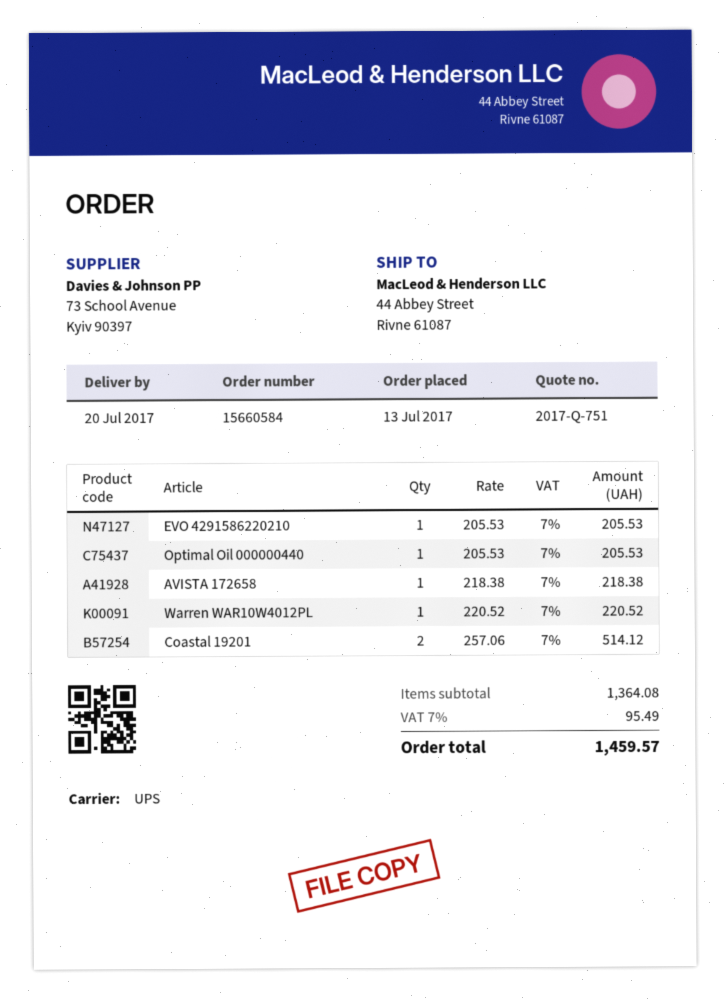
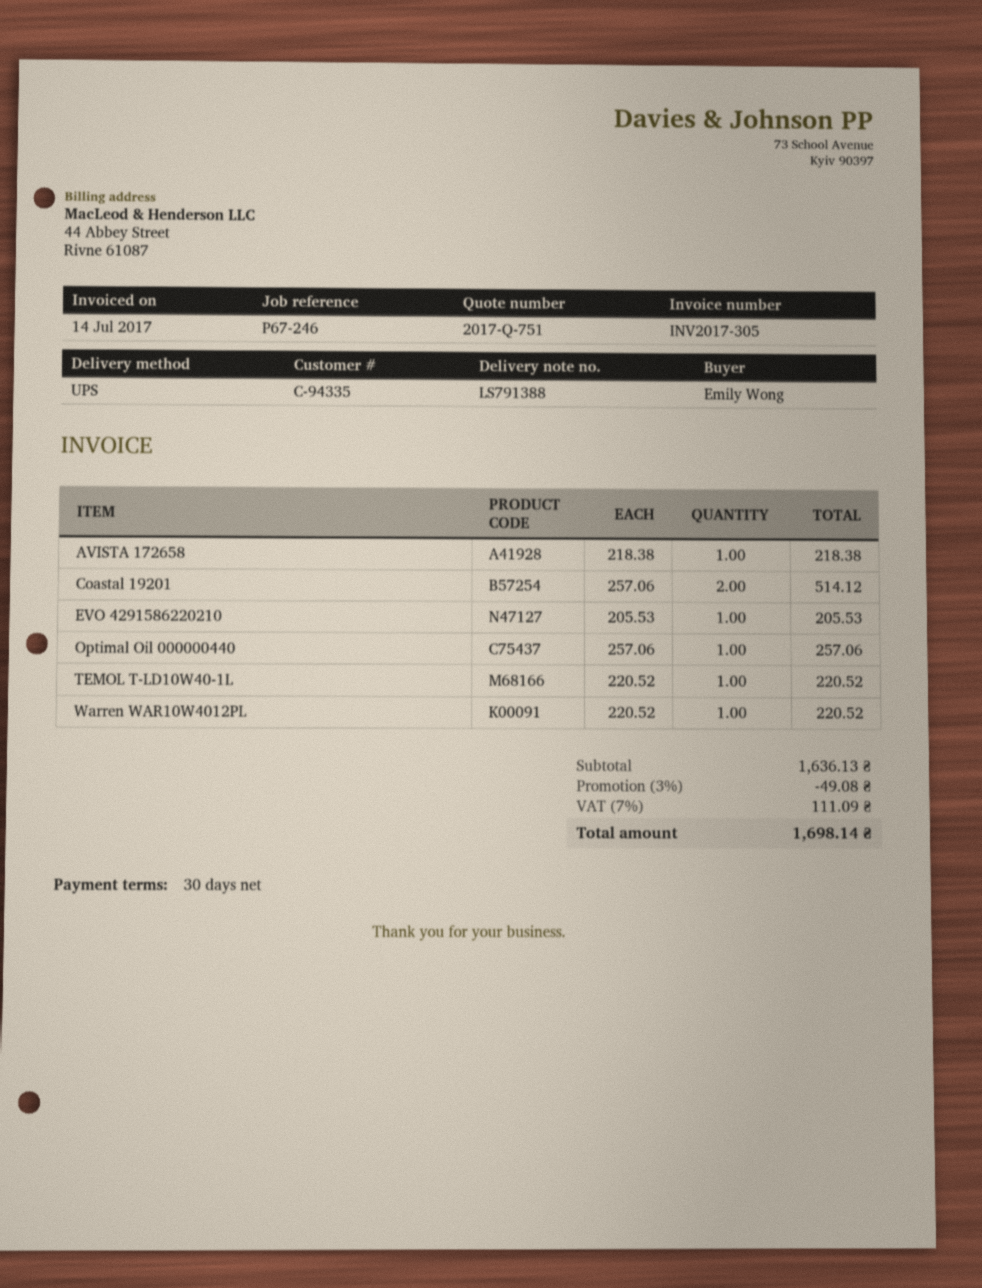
Optimal Oil 000000440: 1 x 205.53 = 205.53 -> 1 x 257.06 = 257.06
TEMOL T-LD10W40-1L: none -> 1 x 220.52 = 220.52
subtotal: 1364.08 -> 1636.13
discount: none -> 3% = 49.08
tax: 7% = 95.49 -> 7% = 111.09
total: 1459.57 -> 1698.14

